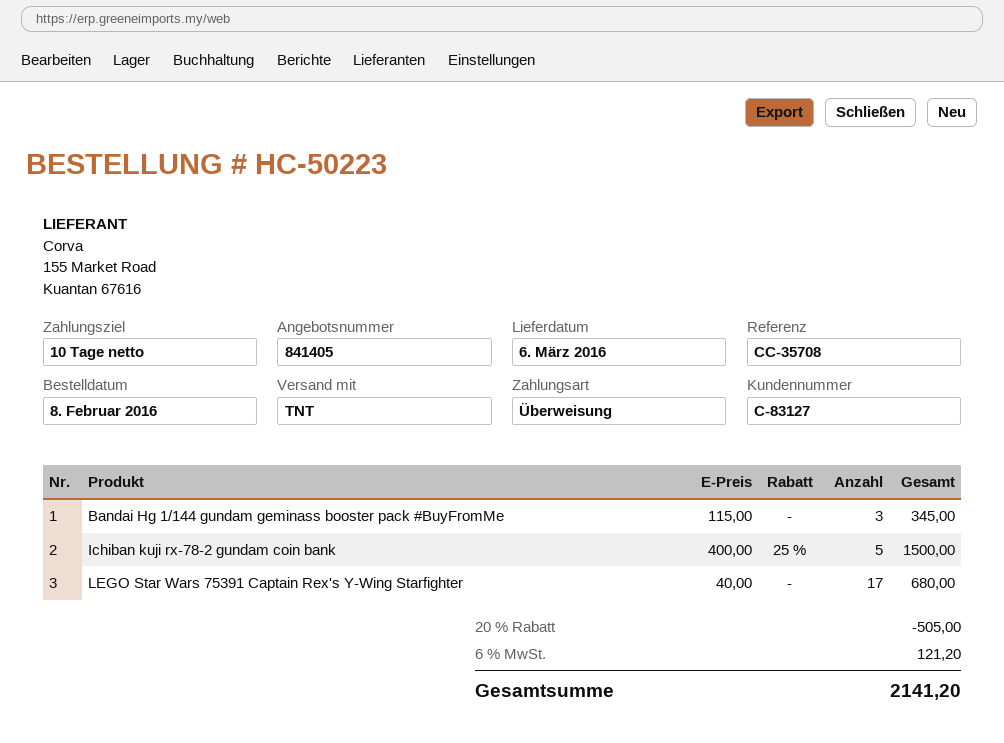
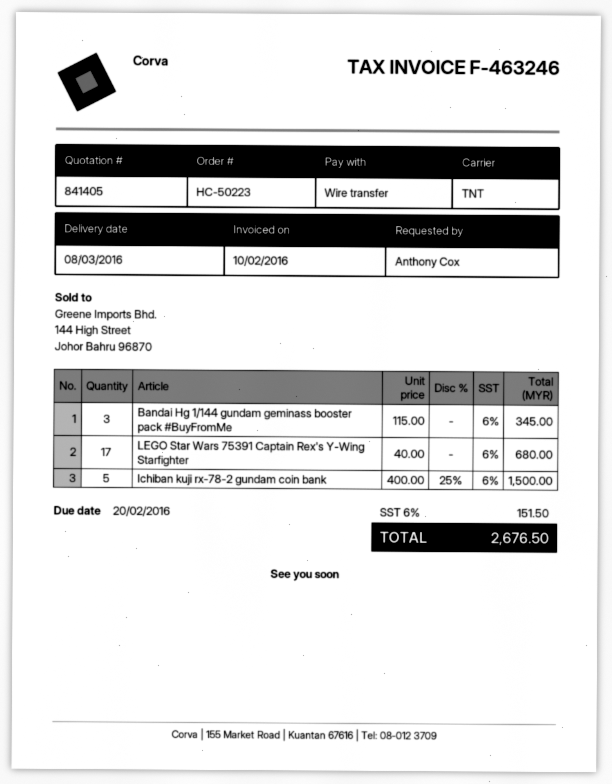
delivery date: 2016-03-06 -> 2016-03-08
discount: 20% = 505.00 -> none
tax: 6% = 121.20 -> 6% = 151.50
total: 2141.20 -> 2676.50

